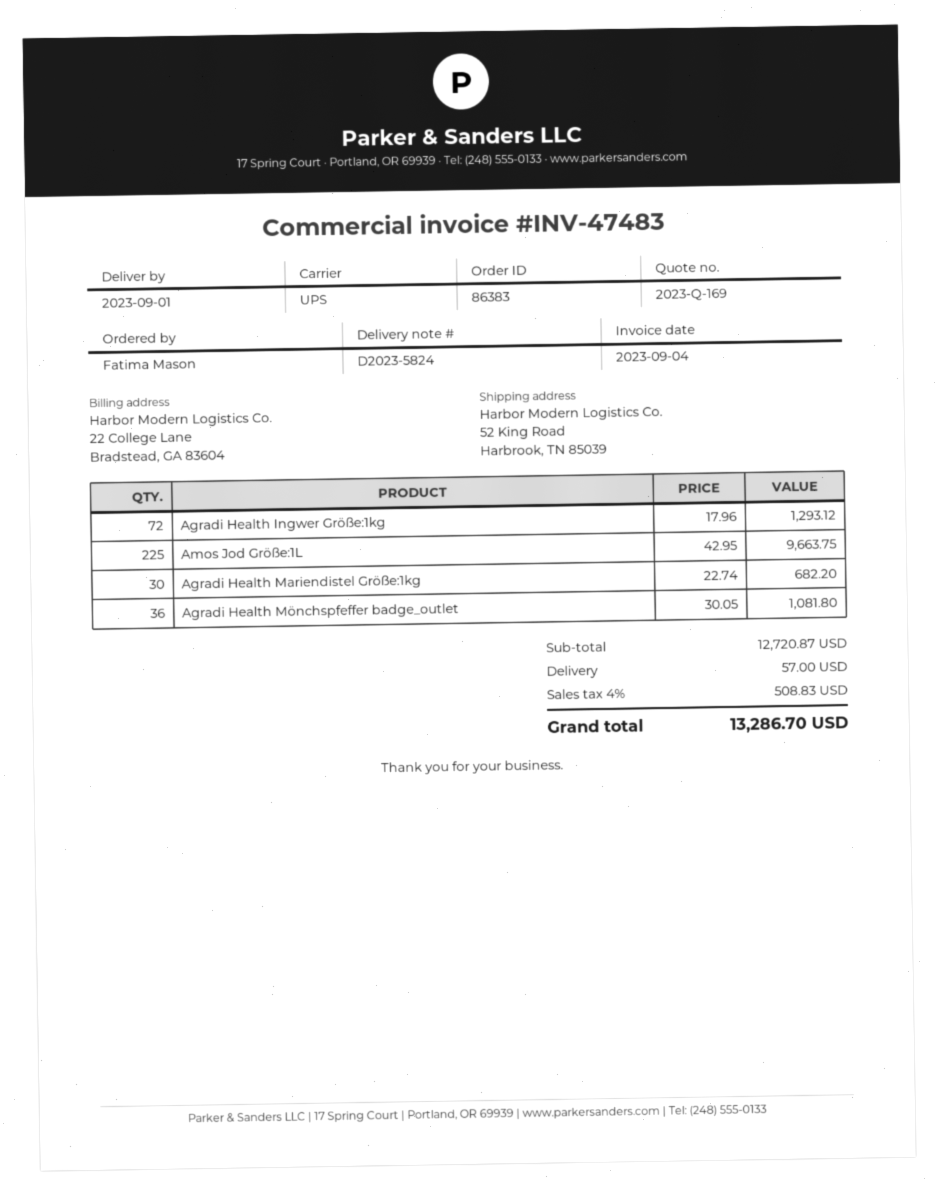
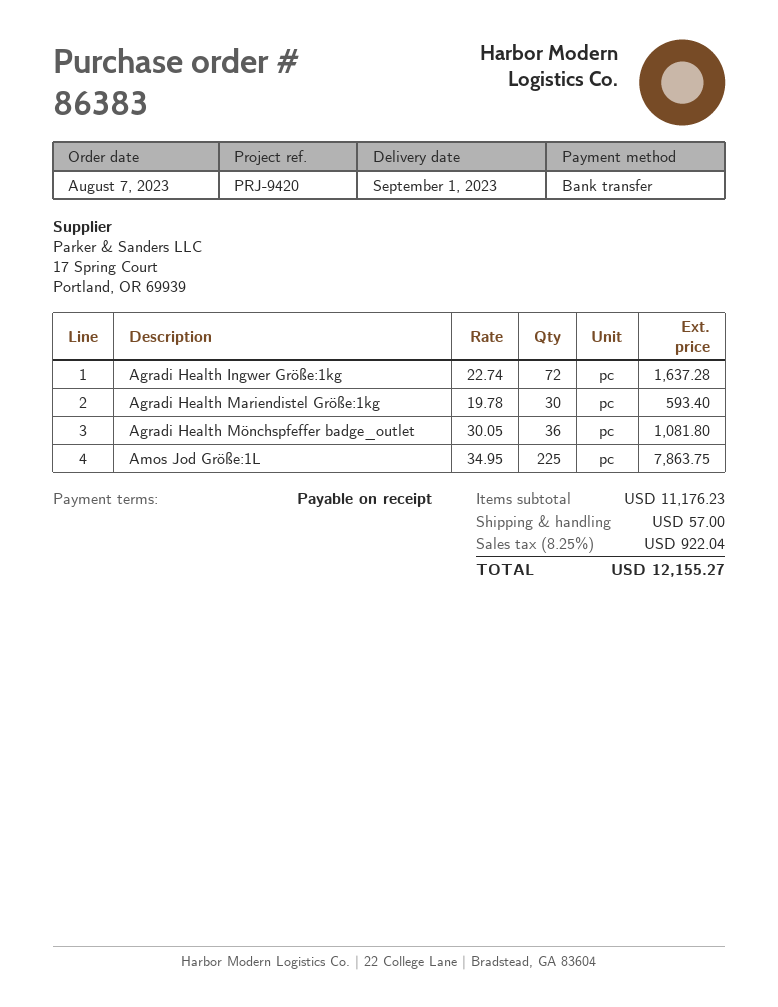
Agradi Health Ingwer Größe:1kg: 72 x 17.96 = 1293.12 -> 72 x 22.74 = 1637.28
Amos Jod Größe:1L: 225 x 42.95 = 9663.75 -> 225 x 34.95 = 7863.75
Agradi Health Mariendistel Größe:1kg: 30 x 22.74 = 682.20 -> 30 x 19.78 = 593.40
subtotal: 12720.87 -> 11176.23
tax: 4% = 508.83 -> 8.25% = 922.04
total: 13286.70 -> 12155.27

